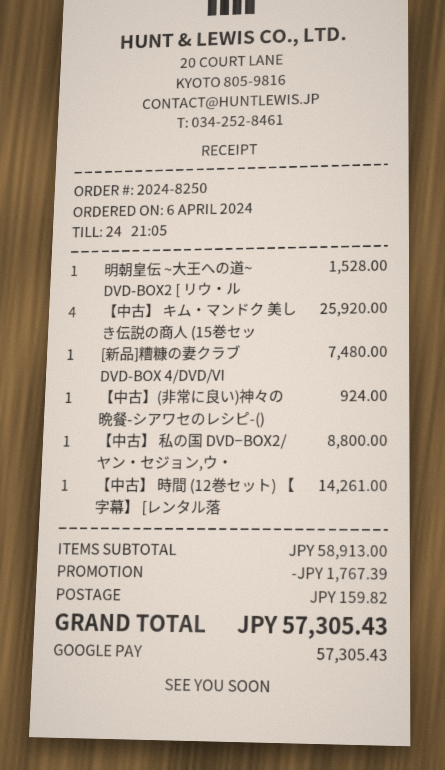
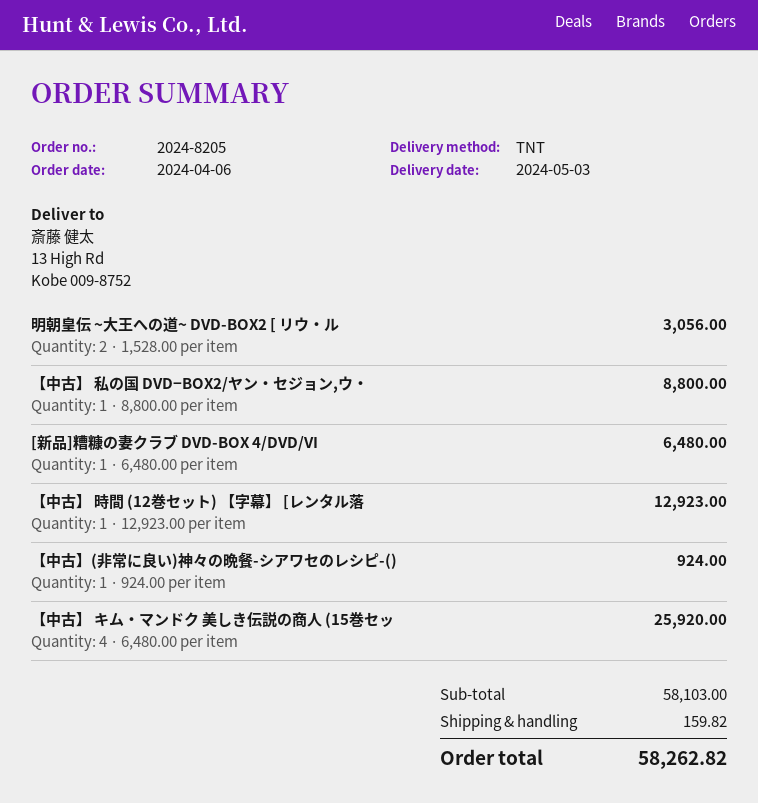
order number: 2024-8250 -> 2024-8205
明朝皇伝 ~大王への道~ DVD-BOX2 [ リウ・ル: 1 for 1528.00 -> 2 for 3056.00
[新品]糟糠の妻クラブ DVD-BOX 4/DVD/VI: 1 for 7480.00 -> 1 for 6480.00
【中古】 時間 (12巻セット) 【字幕】 [レンタル落: 1 for 14261.00 -> 1 for 12923.00
subtotal: 58913.00 -> 58103.00
discount: 1767.39 -> none
total: 57305.43 -> 58262.82

